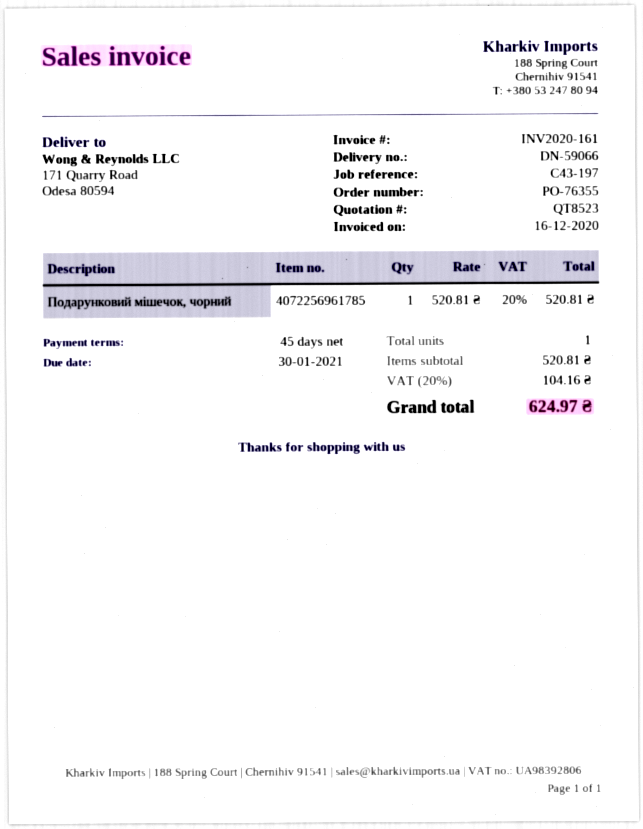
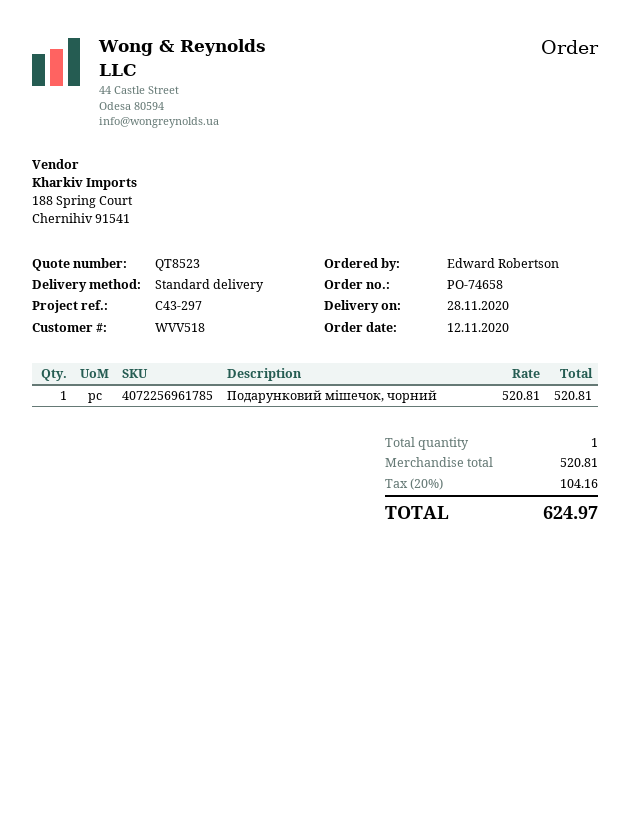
order number: PO-76355 -> PO-74658
reference: C43-197 -> C43-297

